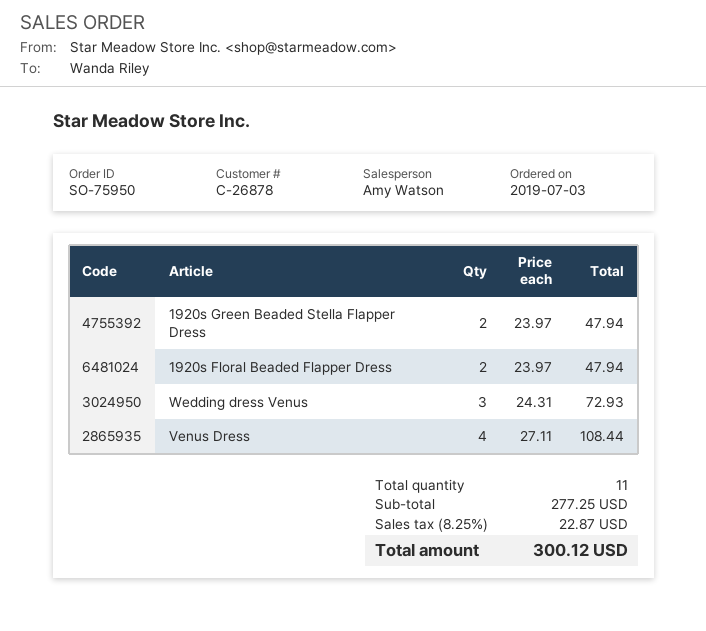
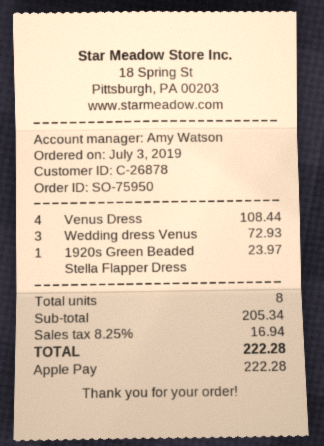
1920s Green Beaded Stella Flapper Dress: 2 for 47.94 -> 1 for 23.97
1920s Floral Beaded Flapper Dress: 2 for 47.94 -> none
total quantity: 11 -> 8
subtotal: 277.25 -> 205.34
tax: 8.25% = 22.87 -> 8.25% = 16.94
total: 300.12 -> 222.28

